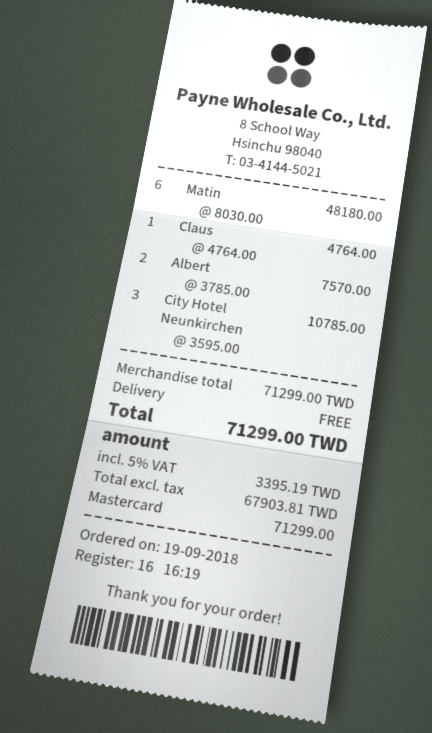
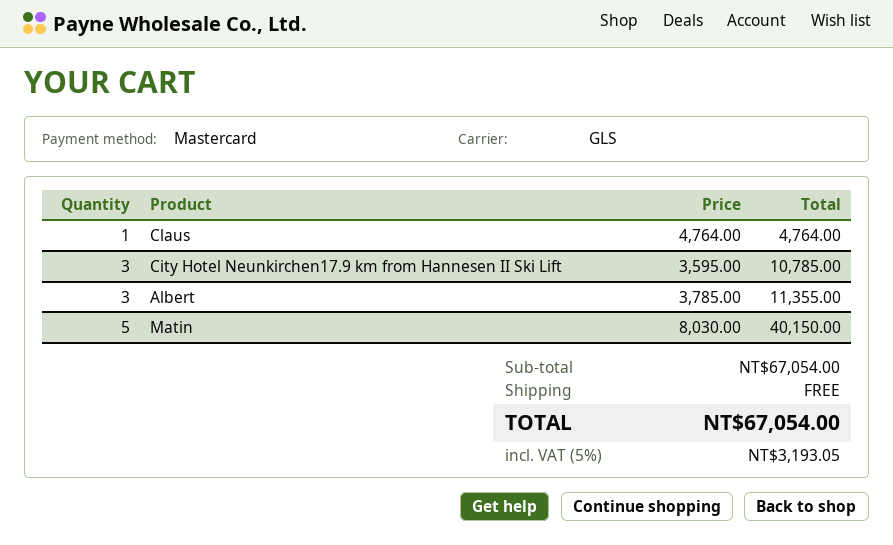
Matin: 6 x 8030.00 = 48180.00 -> 5 x 8030.00 = 40150.00
Albert: 2 x 3785.00 = 7570.00 -> 3 x 3785.00 = 11355.00
subtotal: 71299.00 -> 67054.00
tax: 5% = 3395.19 -> 5% = 3193.05
total: 71299.00 -> 67054.00

